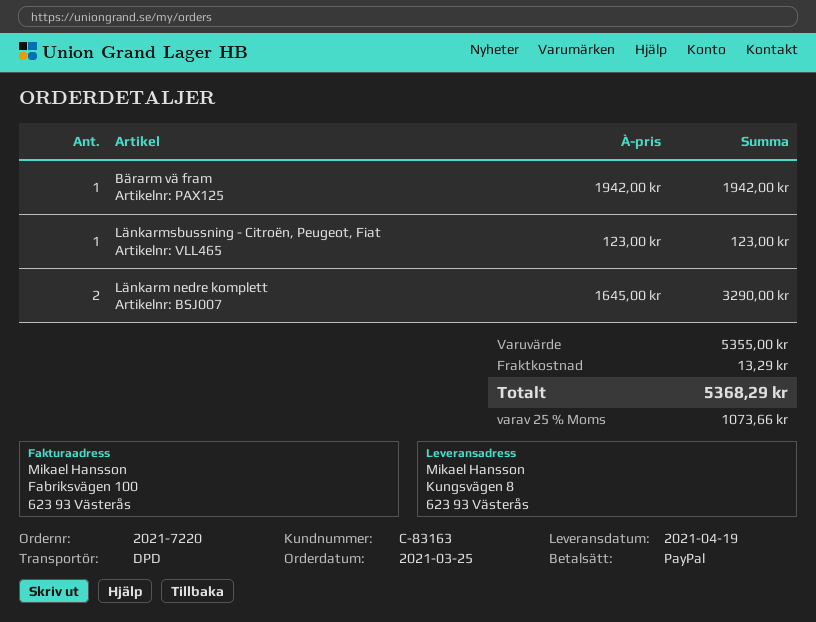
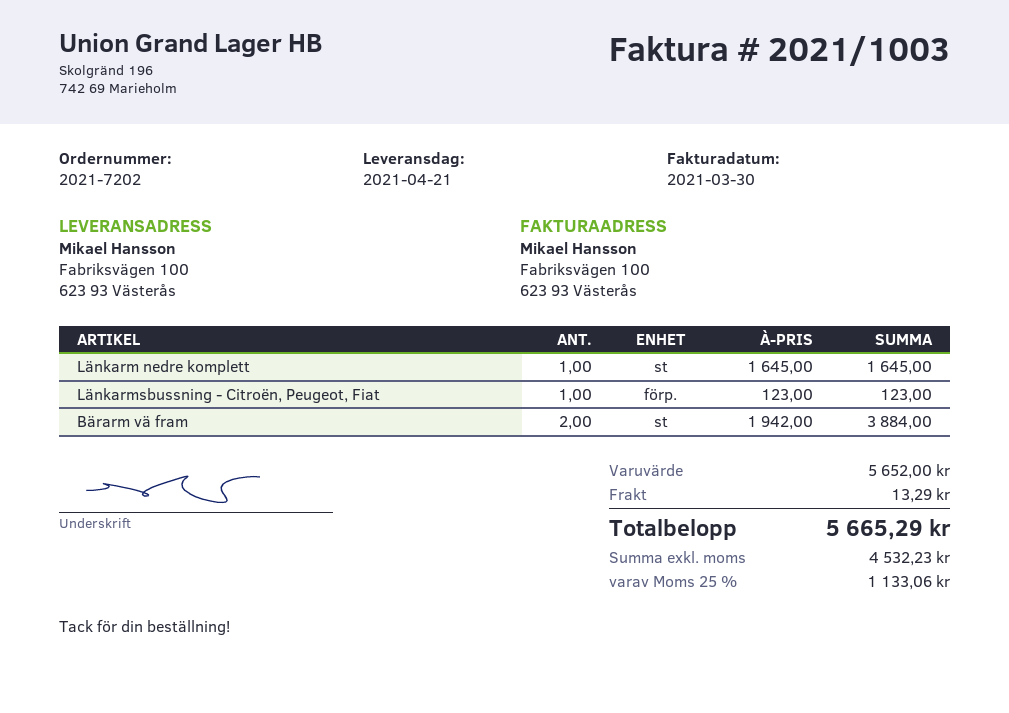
order number: 2021-7220 -> 2021-7202
delivery date: 2021-04-19 -> 2021-04-21
ship to: Kungsvägen 8, 623 93 Västerås -> Fabriksvägen 100, 623 93 Västerås
Bärarm vä fram: 1 x 1942.00 = 1942.00 -> 2 x 1942.00 = 3884.00
Länkarm nedre komplett: 2 x 1645.00 = 3290.00 -> 1 x 1645.00 = 1645.00
subtotal: 5355.00 -> 5652.00
tax: 25% = 1073.66 -> 25% = 1133.06
total: 5368.29 -> 5665.29

